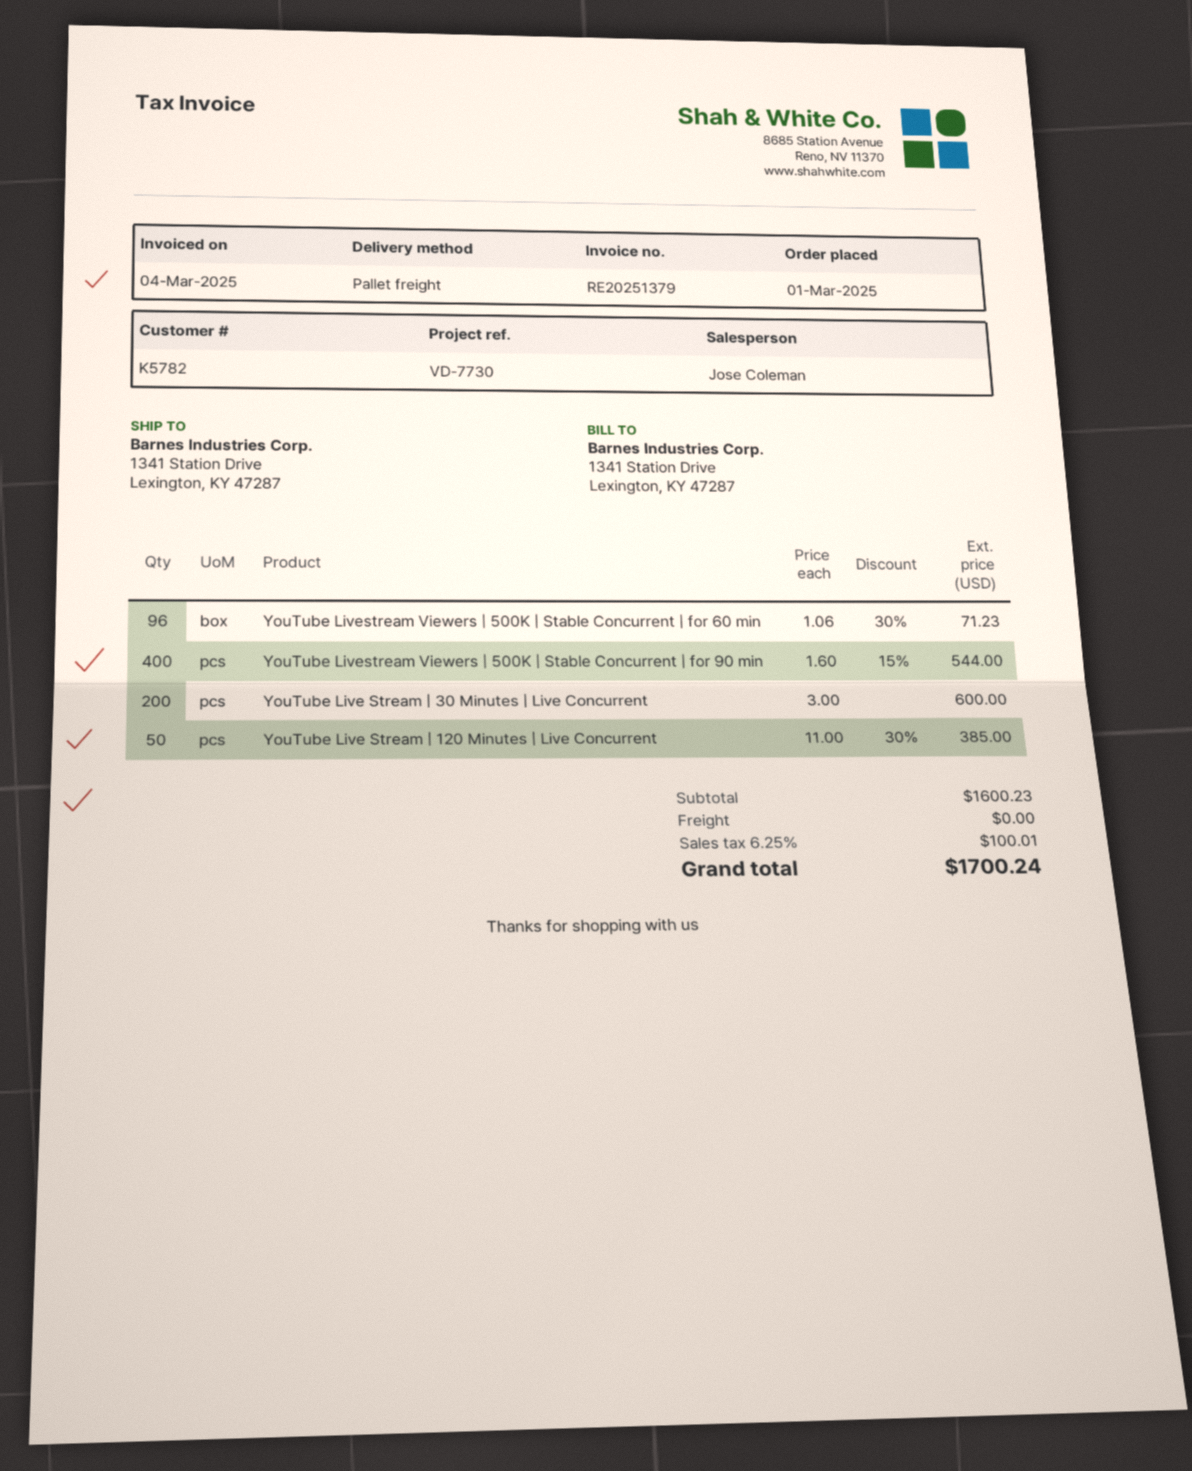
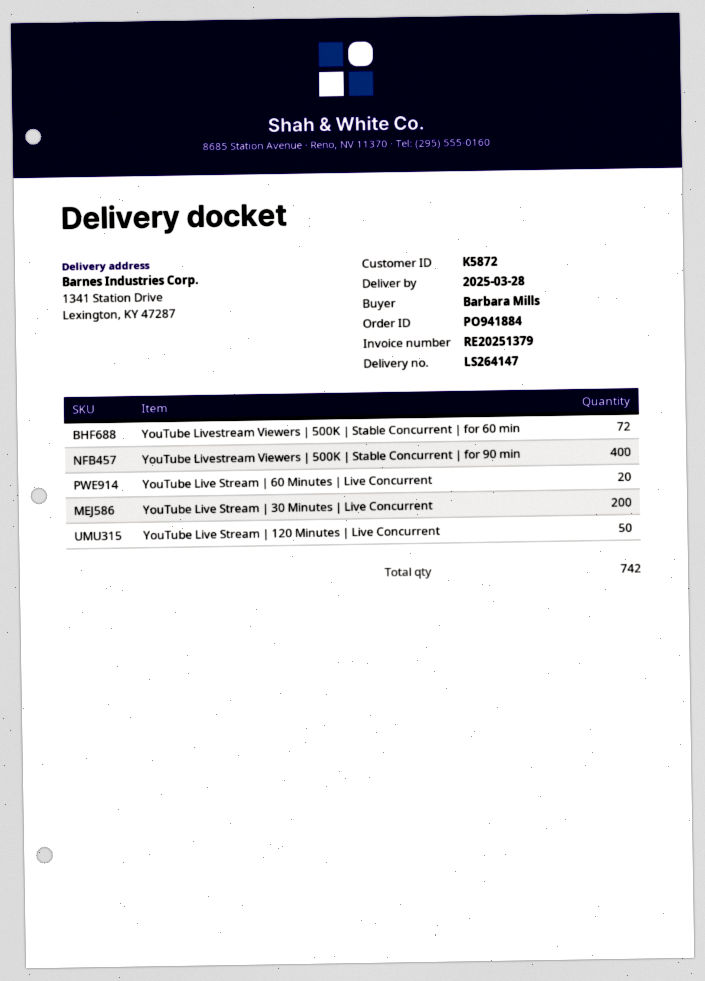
customer number: K5782 -> K5872
YouTube Livestream Viewers | 500K | Stable Concurrent | for 60 min: 96 -> 72
YouTube Live Stream | 60 Minutes | Live Concurrent: none -> 20

